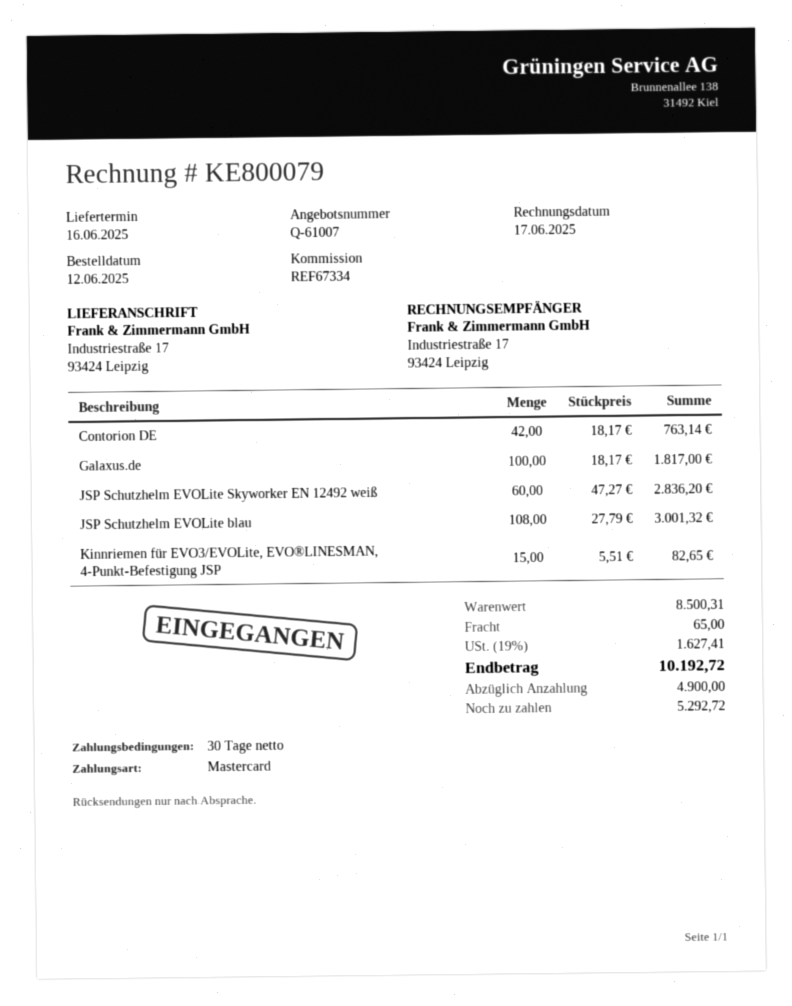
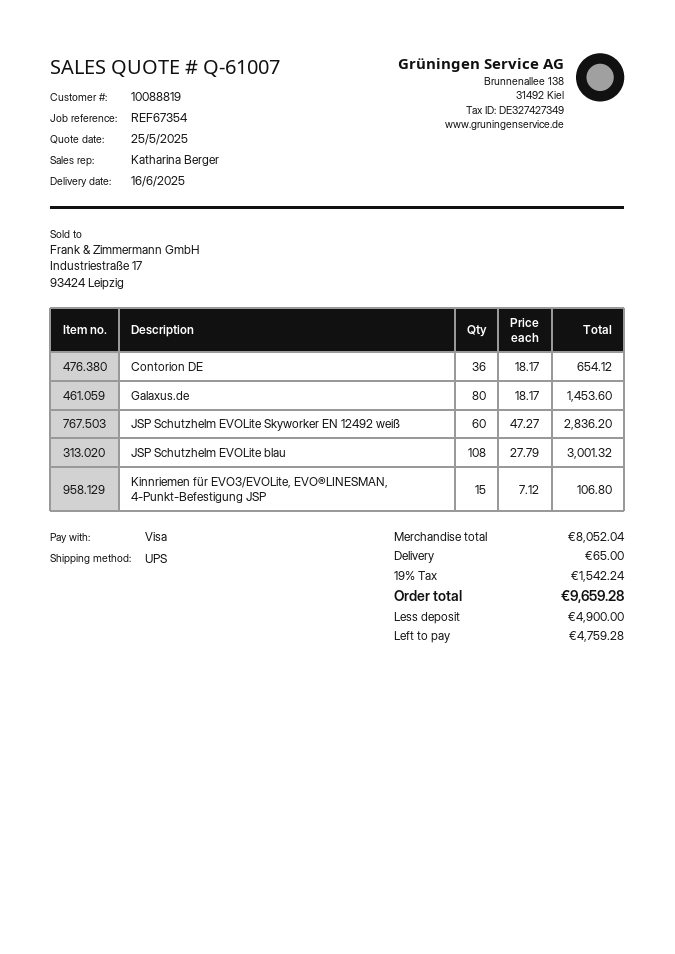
reference: REF67334 -> REF67354
payment method: Mastercard -> Visa
Contorion DE: 42 x 18.17 = 763.14 -> 36 x 18.17 = 654.12
Galaxus.de: 100 x 18.17 = 1817.00 -> 80 x 18.17 = 1453.60
Kinnriemen für EVO3/EVOLite, EVO®LINESMAN, 4-Punkt-Befestigung JSP: 15 x 5.51 = 82.65 -> 15 x 7.12 = 106.80
subtotal: 8500.31 -> 8052.04
tax: 19% = 1627.41 -> 19% = 1542.24
total: 10192.72 -> 9659.28
balance: 5292.72 -> 4759.28

